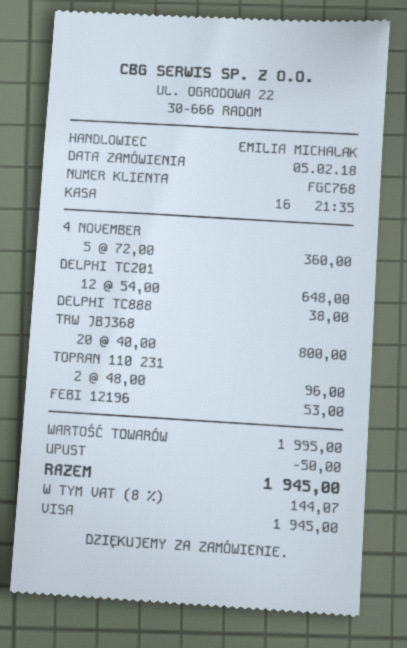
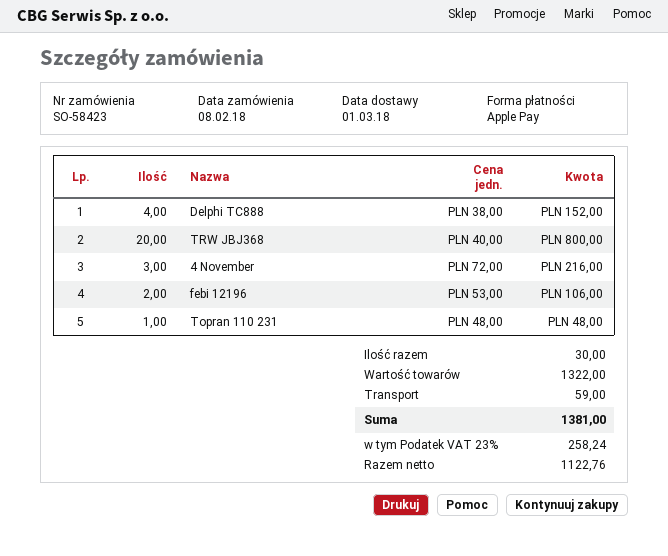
order date: 2018-02-05 -> 2018-02-08
payment method: Visa -> Apple Pay
4 NOVEMBER: 5 x 72.00 = 360.00 -> 3 x 72.00 = 216.00
DELPHI TC201: 12 x 54.00 = 648.00 -> none
DELPHI TC888: 1 x 38.00 = 38.00 -> 4 x 38.00 = 152.00
TOPRAN 110 231: 2 x 48.00 = 96.00 -> 1 x 48.00 = 48.00
FEBI 12196: 1 x 53.00 = 53.00 -> 2 x 53.00 = 106.00
subtotal: 1995.00 -> 1322.00
discount: 50.00 -> none
shipping: none -> 59.00
tax: 8% = 144.07 -> 23% = 258.24
total: 1945.00 -> 1381.00

